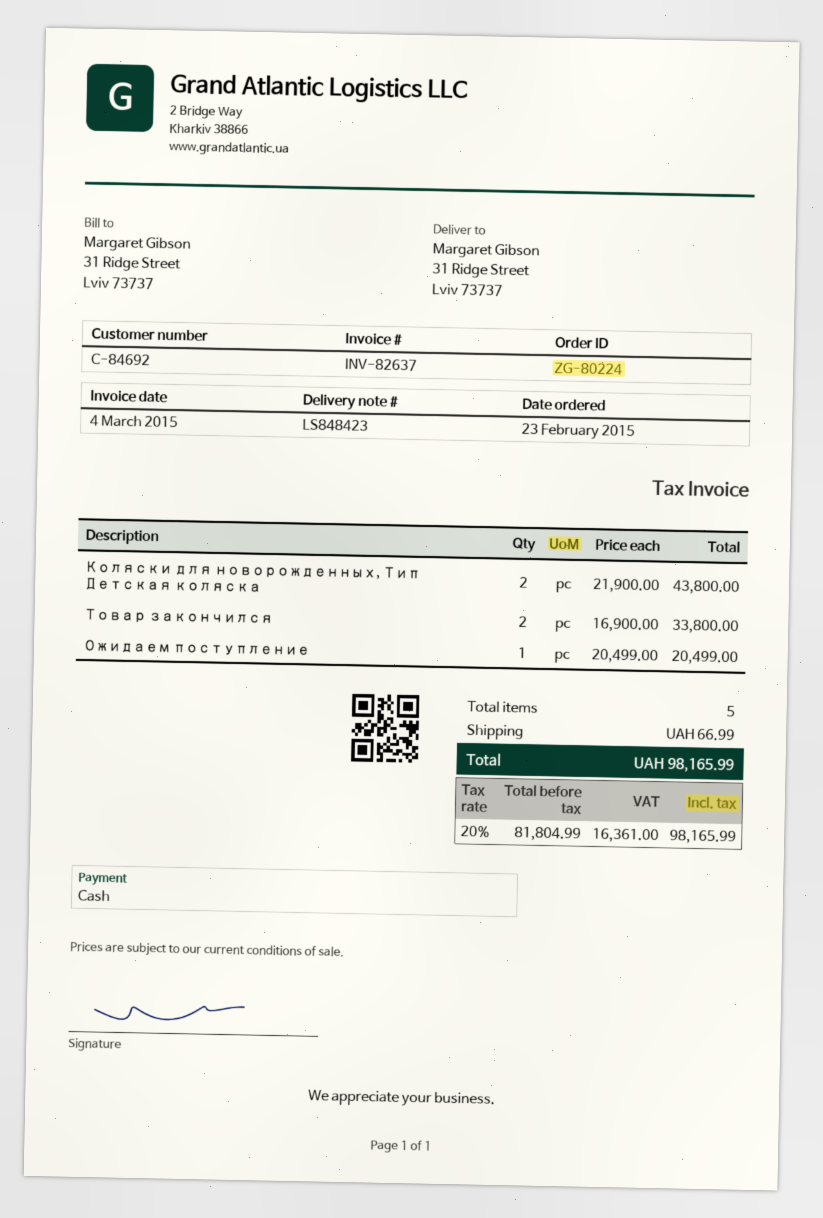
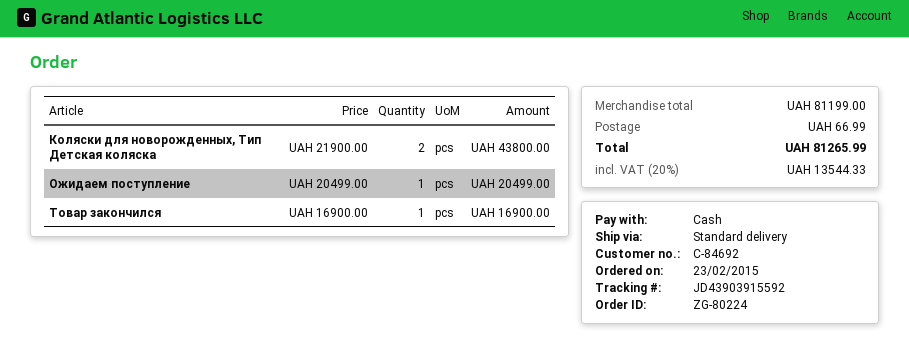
Товар закончился: 2 x 16900.00 = 33800.00 -> 1 x 16900.00 = 16900.00
tax: 20% = 16361.00 -> 20% = 13544.33
total: 98165.99 -> 81265.99

